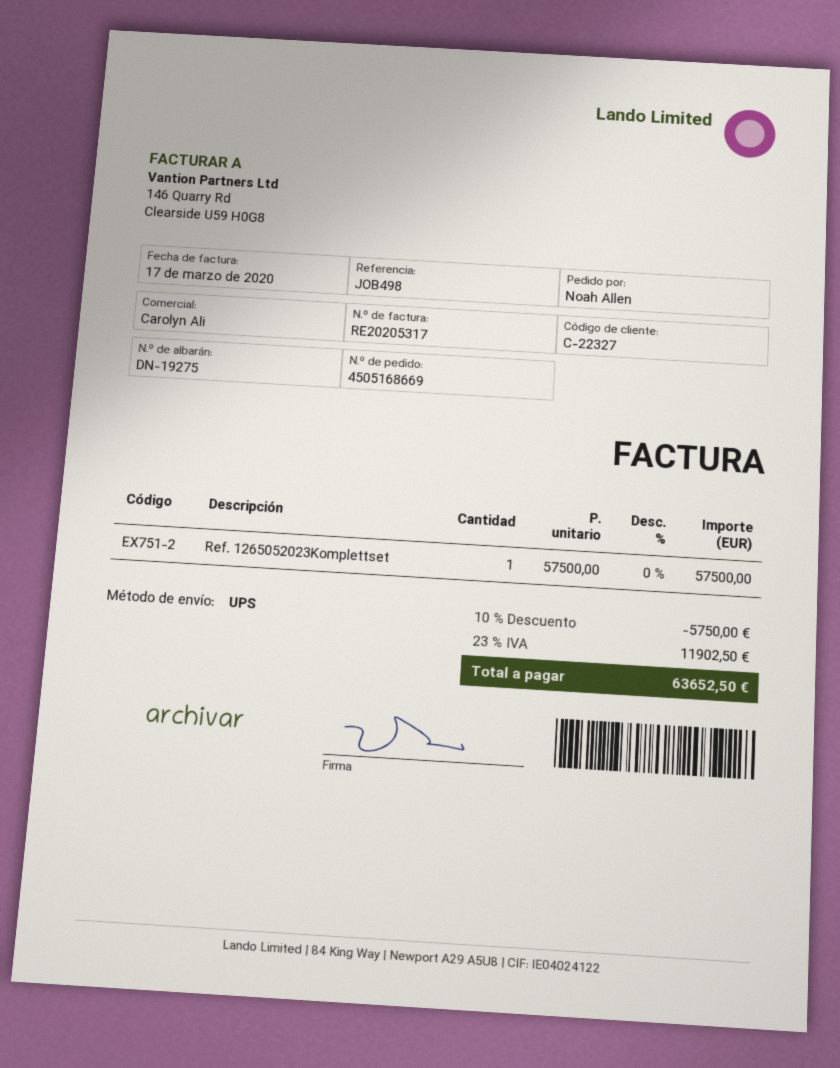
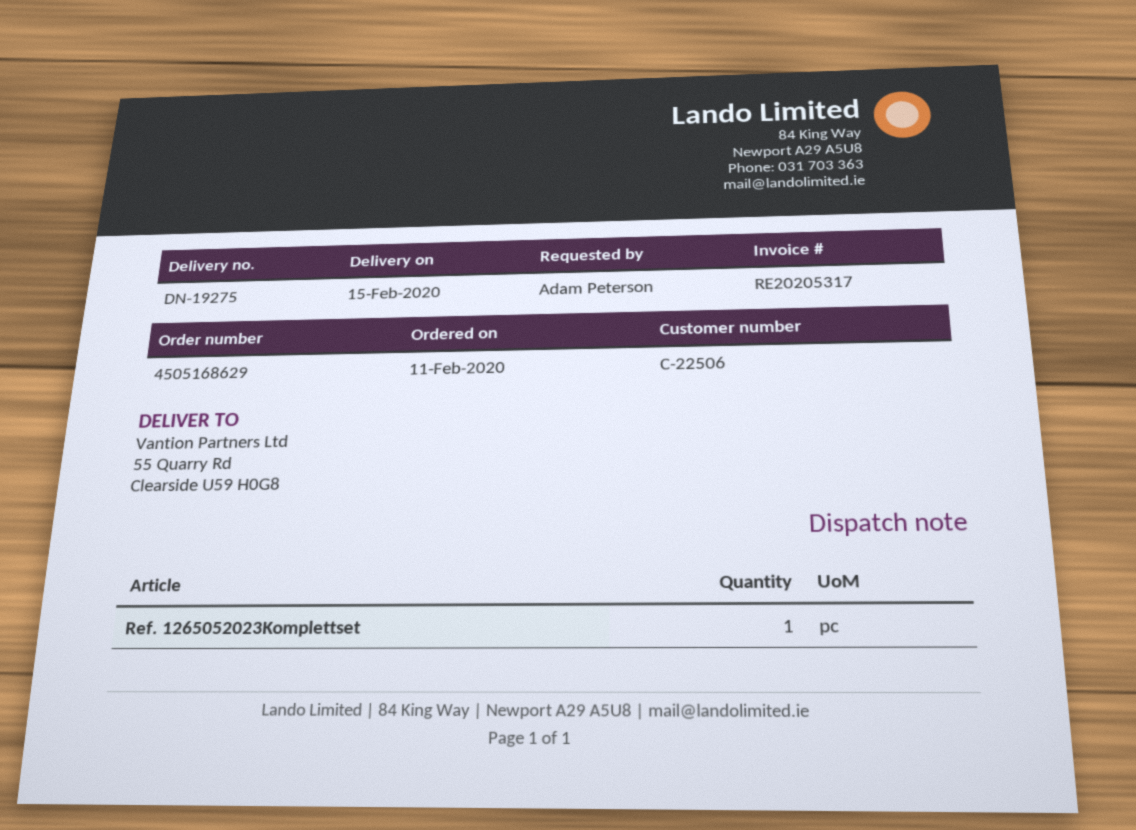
order number: 4505168669 -> 4505168629
customer number: C-22327 -> C-22506
ordered by: Noah Allen -> Adam Peterson

